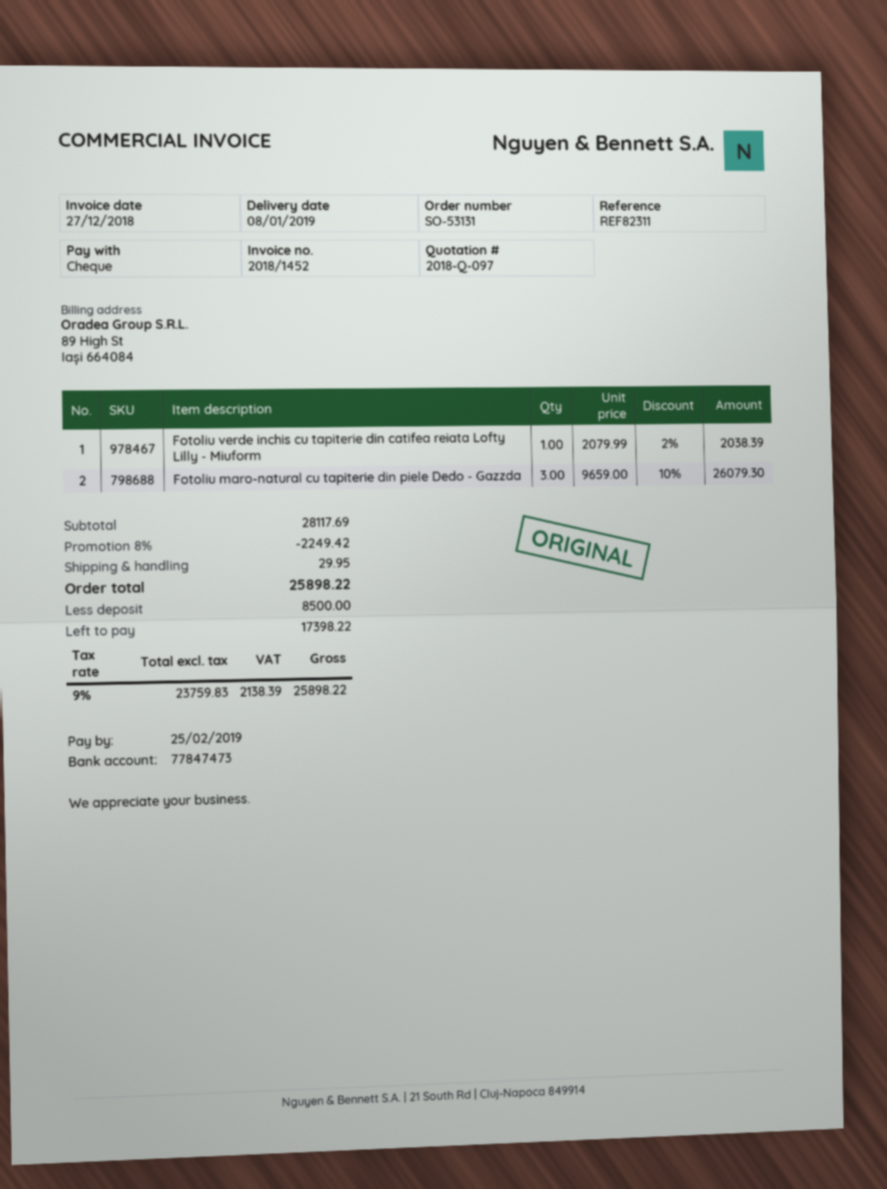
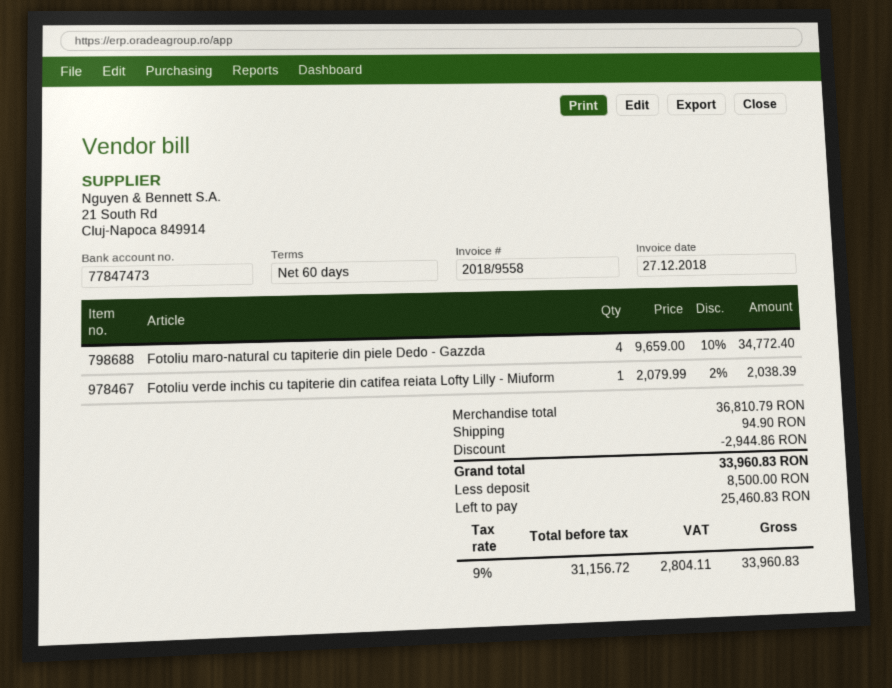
invoice number: 2018/1452 -> 2018/9558
Fotoliu maro-natural cu tapiterie din piele Dedo - Gazzda: 3 x 9659.00 - 10% = 26079.30 -> 4 x 9659.00 - 10% = 34772.40
subtotal: 28117.69 -> 36810.79
discount: 2249.42 -> 2944.86
shipping: 29.95 -> 94.90
net: 23759.83 -> 31156.72
tax: 9% = 2138.39 -> 9% = 2804.11
total: 25898.22 -> 33960.83
balance: 17398.22 -> 25460.83

